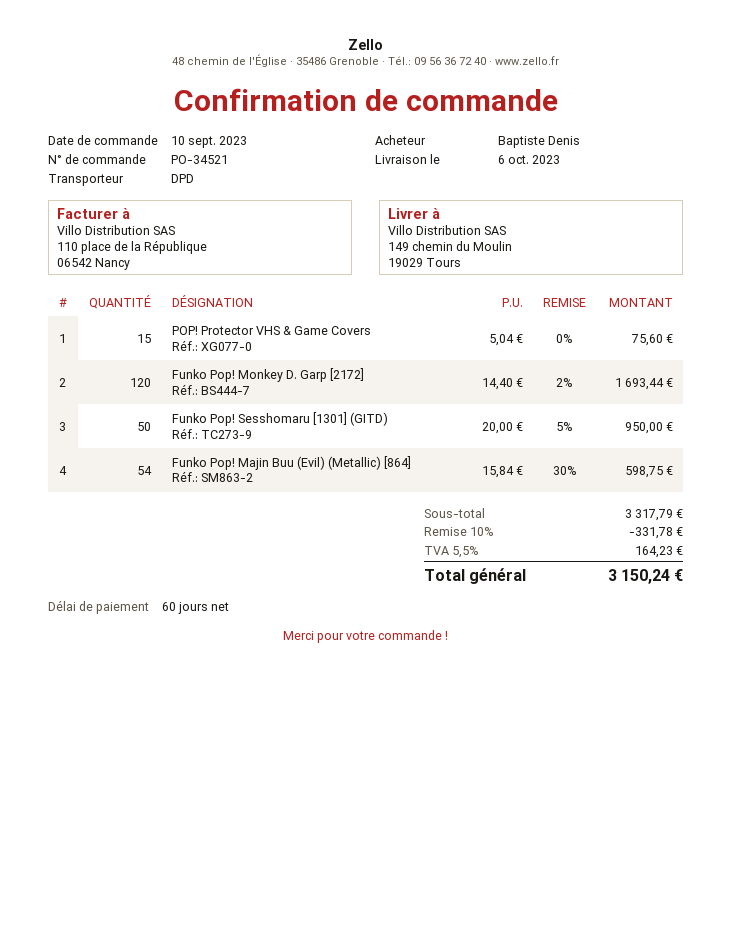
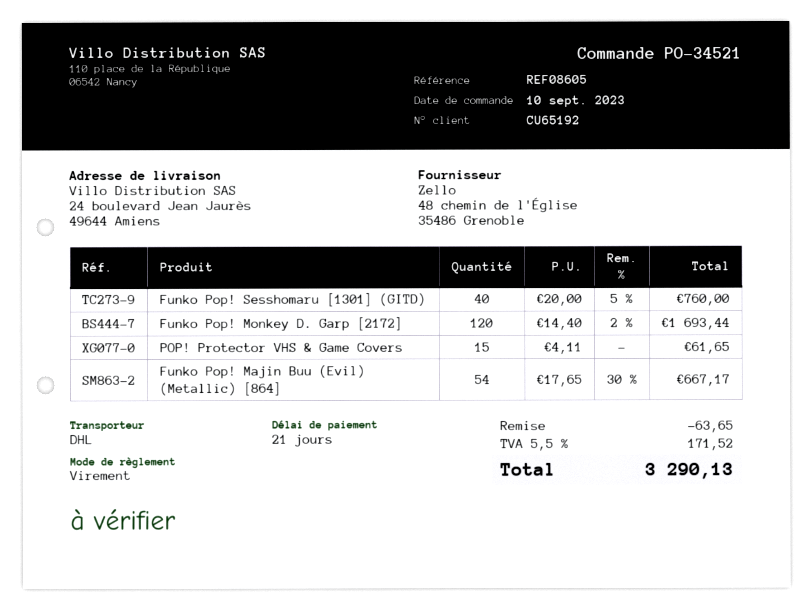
payment terms: 60 days -> 21 days
shipping method: DPD -> DHL
ship to: 149 chemin du Moulin, 19029 Tours -> 24 boulevard Jean Jaurès, 49644 Amiens
POP! Protector VHS & Game Covers: 15 x 5.04 = 75.60 -> 15 x 4.11 = 61.65
Funko Pop! Sesshomaru [1301] (GITD): 50 x 20.00 - 5% = 950.00 -> 40 x 20.00 - 5% = 760.00
Funko Pop! Majin Buu (Evil) (Metallic) [864]: 54 x 15.84 - 30% = 598.75 -> 54 x 17.65 - 30% = 667.17
discount: 331.78 -> 63.65
tax: 5.5% = 164.23 -> 5.5% = 171.52
total: 3150.24 -> 3290.13

